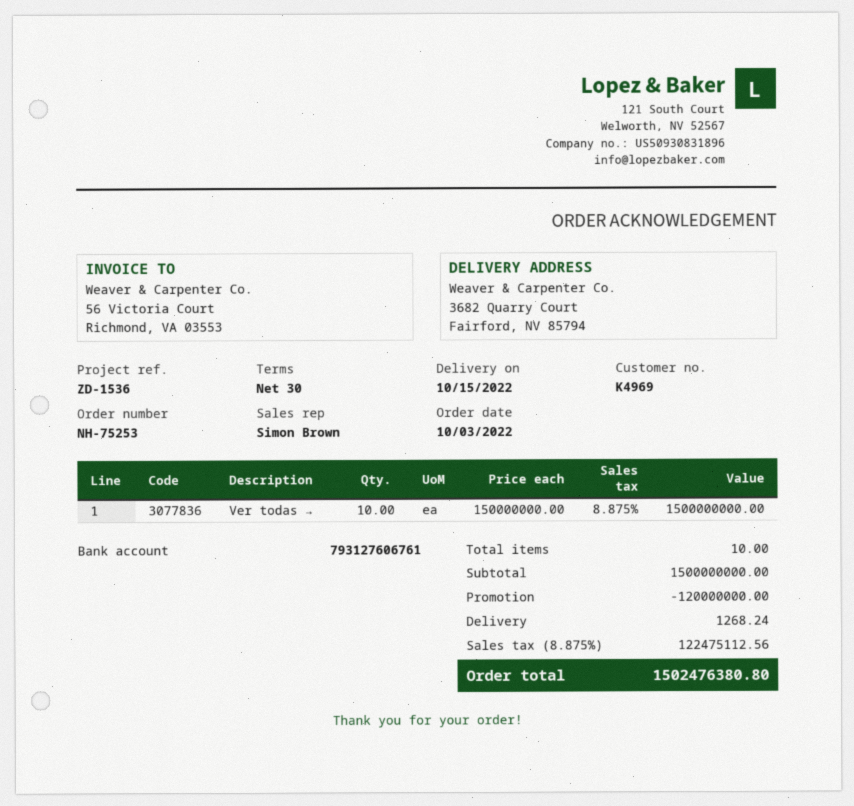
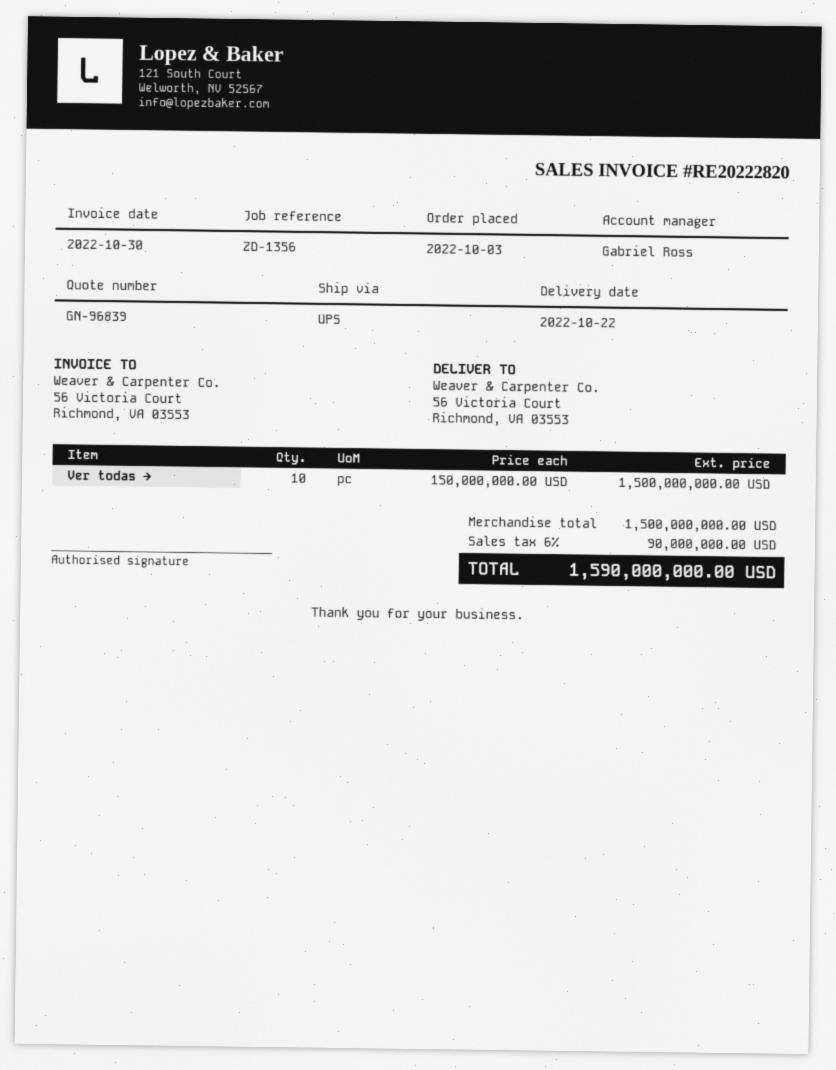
delivery date: 2022-10-15 -> 2022-10-22
reference: ZD-1536 -> ZD-1356
sales rep: Simon Brown -> Gabriel Ross
ship to: 3682 Quarry Court, Fairford, NV 85794 -> 56 Victoria Court, Richmond, VA 03553
discount: 120000000.00 -> none
shipping: 1268.24 -> none
tax: 8.875% = 122475112.56 -> 6% = 90000000.00
total: 1502476380.80 -> 1590000000.00

